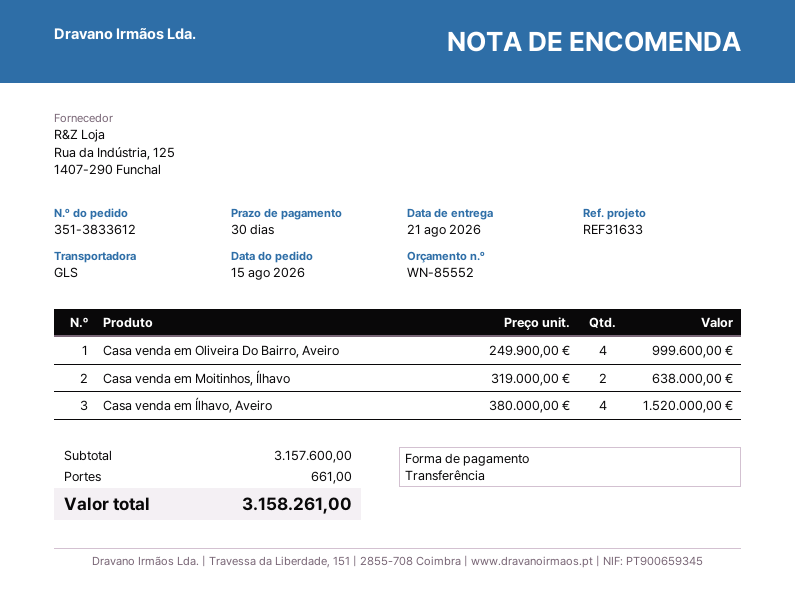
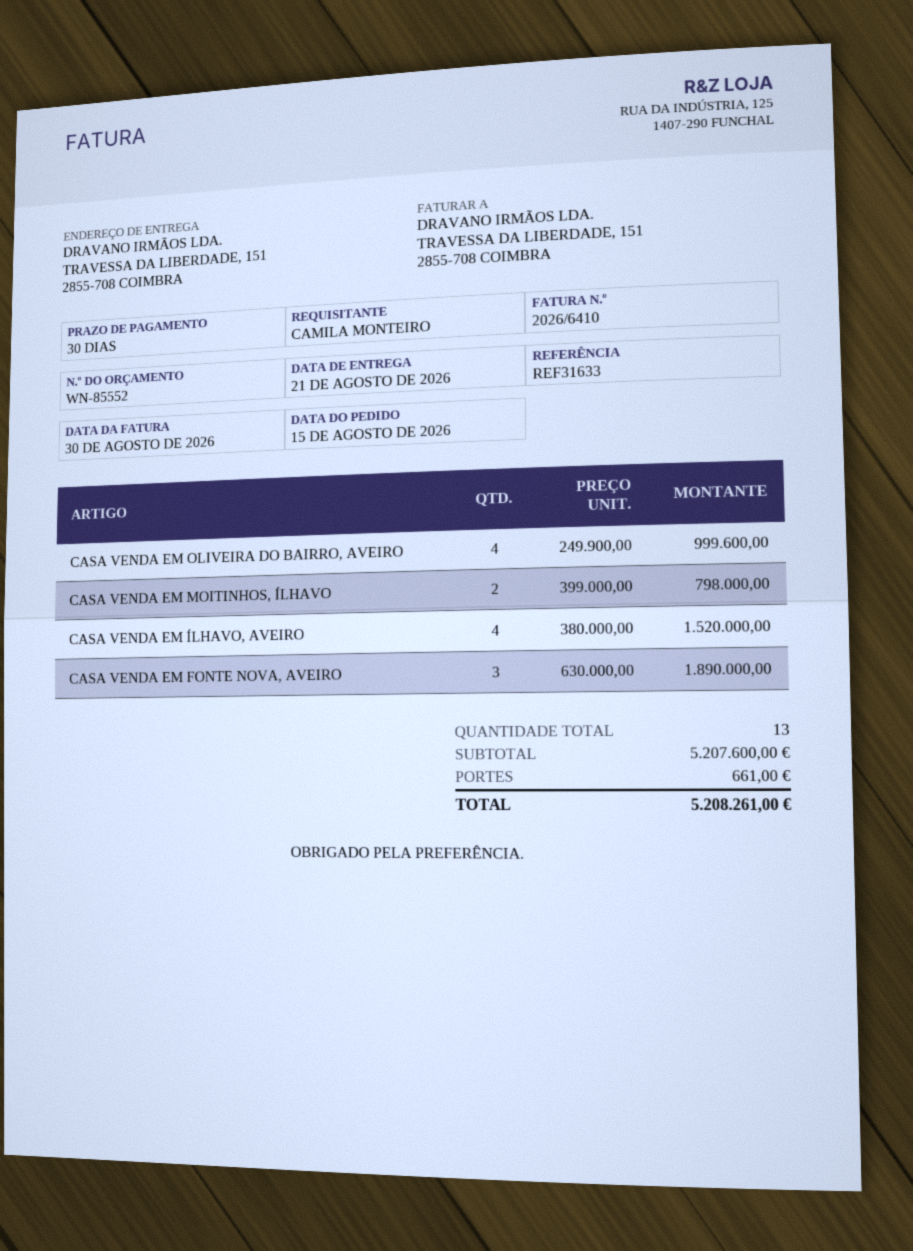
Casa venda em Moitinhos, Ílhavo: 2 x 319000.00 = 638000.00 -> 2 x 399000.00 = 798000.00
CASA VENDA EM FONTE NOVA, AVEIRO: none -> 3 x 630000.00 = 1890000.00
subtotal: 3157600.00 -> 5207600.00
total: 3158261.00 -> 5208261.00

